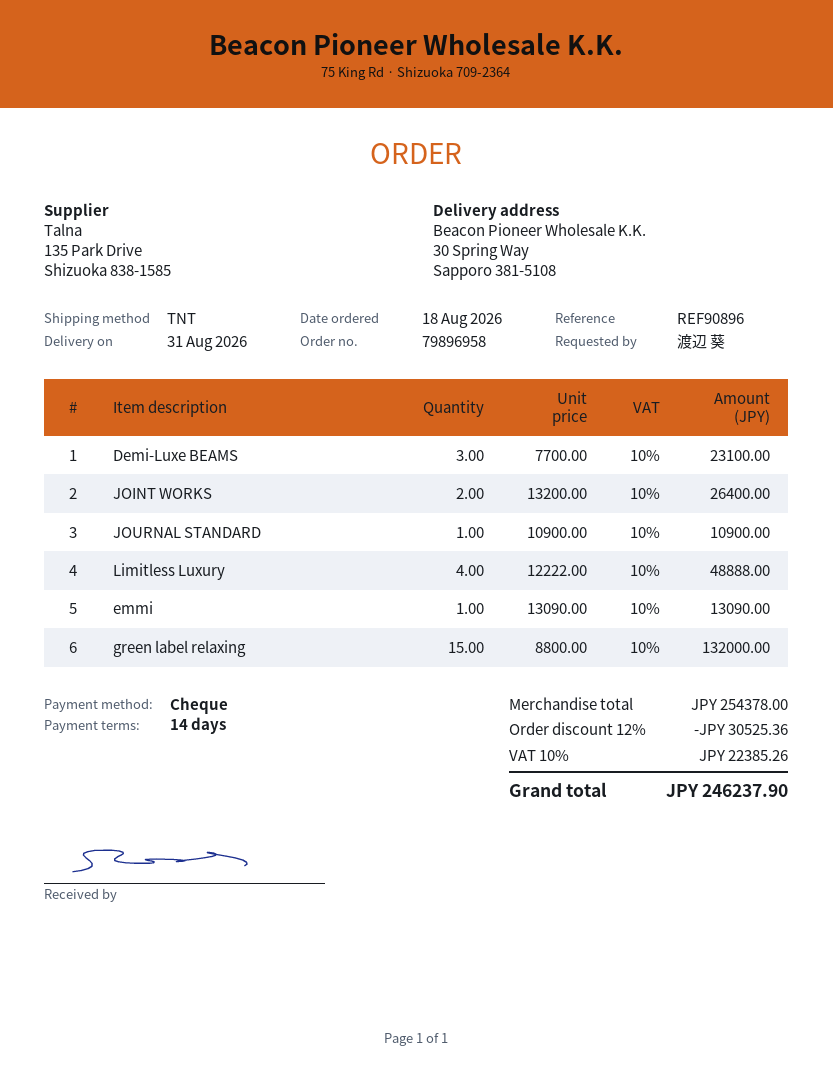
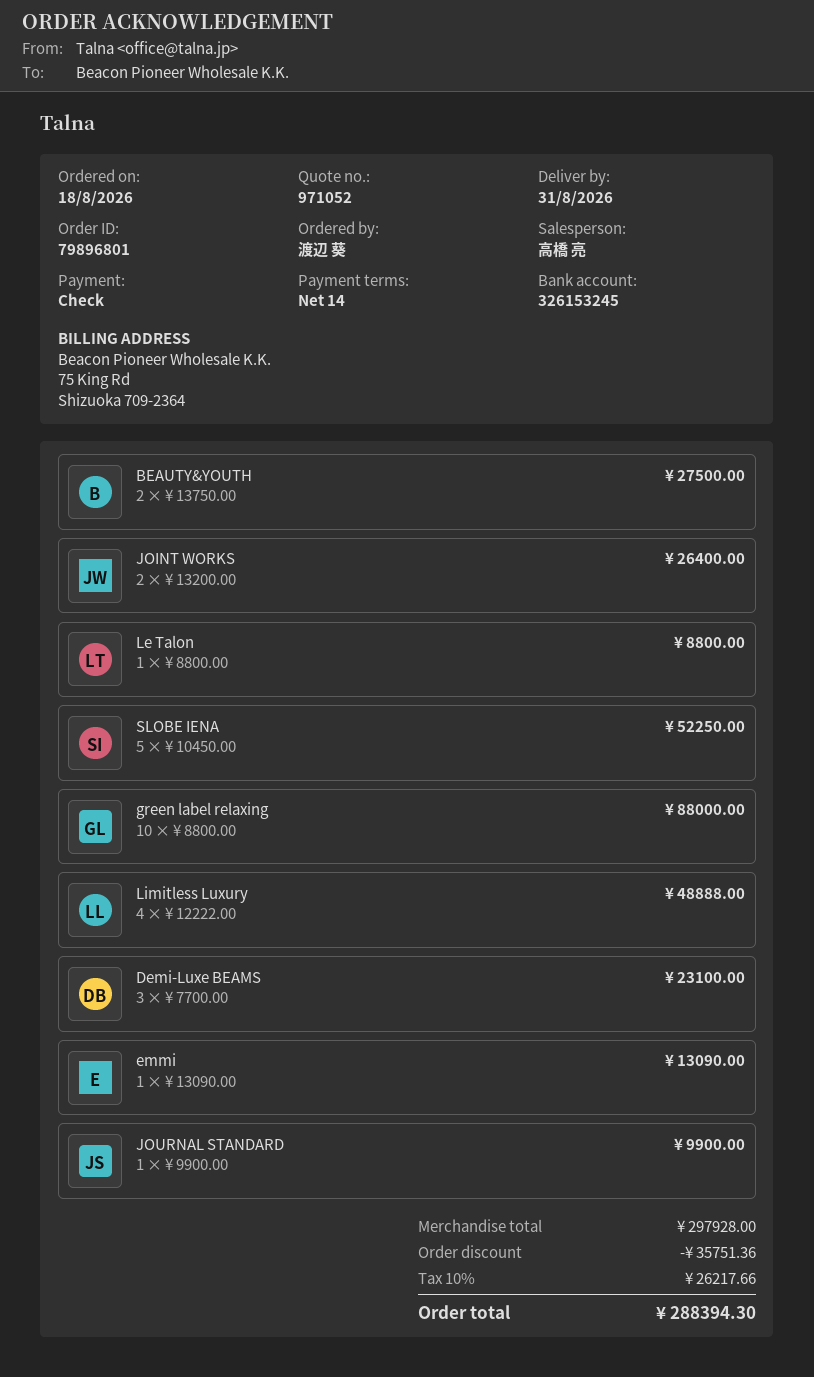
order number: 79896958 -> 79896801
JOURNAL STANDARD: 1 x 10900.00 = 10900.00 -> 1 x 9900.00 = 9900.00
green label relaxing: 15 x 8800.00 = 132000.00 -> 10 x 8800.00 = 88000.00
BEAUTY&YOUTH: none -> 2 x 13750.00 = 27500.00
Le Talon: none -> 1 x 8800.00 = 8800.00
SLOBE IENA: none -> 5 x 10450.00 = 52250.00
subtotal: 254378.00 -> 297928.00
discount: 30525.36 -> 35751.36
tax: 10% = 22385.26 -> 10% = 26217.66
total: 246237.90 -> 288394.30

